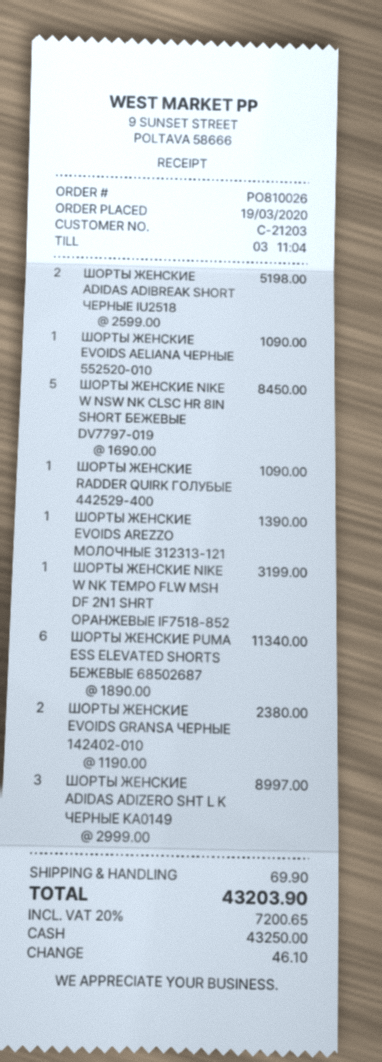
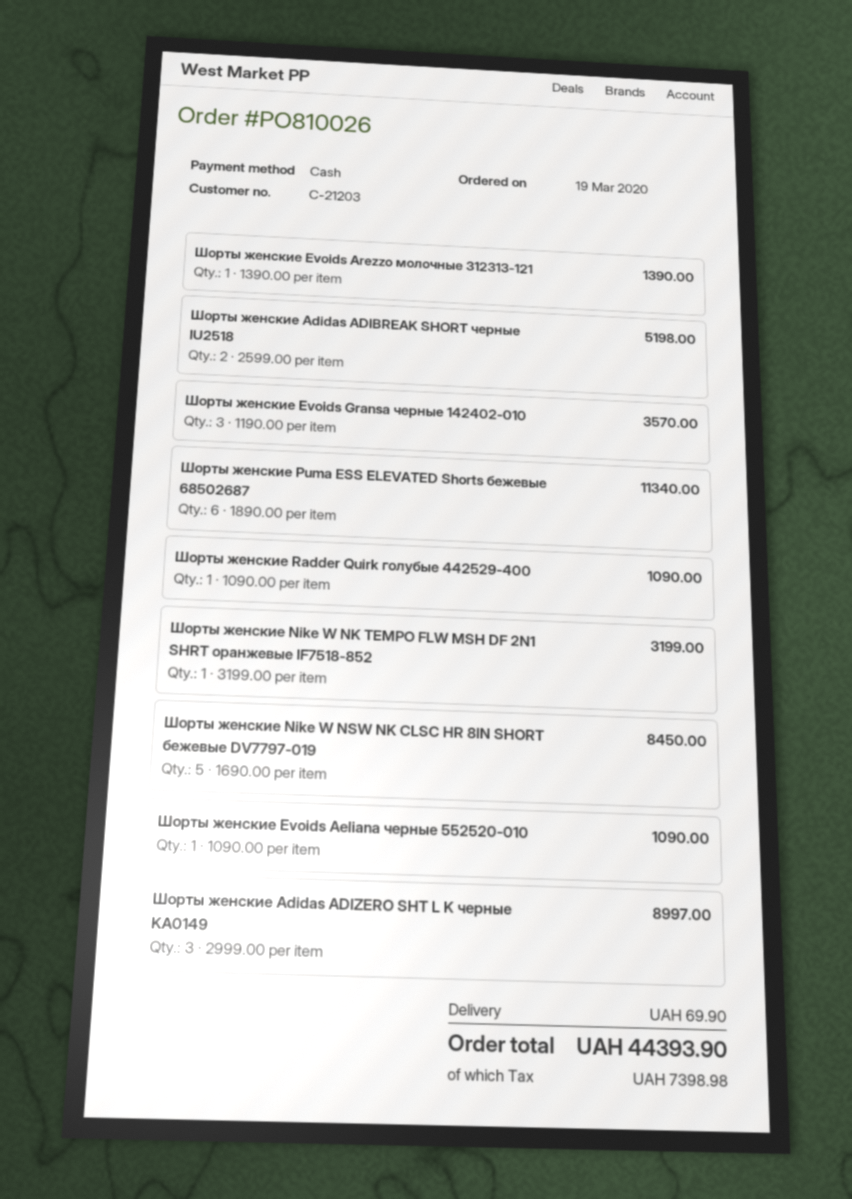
ШОРТЫ ЖЕНСКИЕ EVOIDS GRANSA ЧЕРНЫЕ 142402-010: 2 x 1190.00 = 2380.00 -> 3 x 1190.00 = 3570.00
tax: 7200.65 -> 7398.98
total: 43203.90 -> 44393.90

